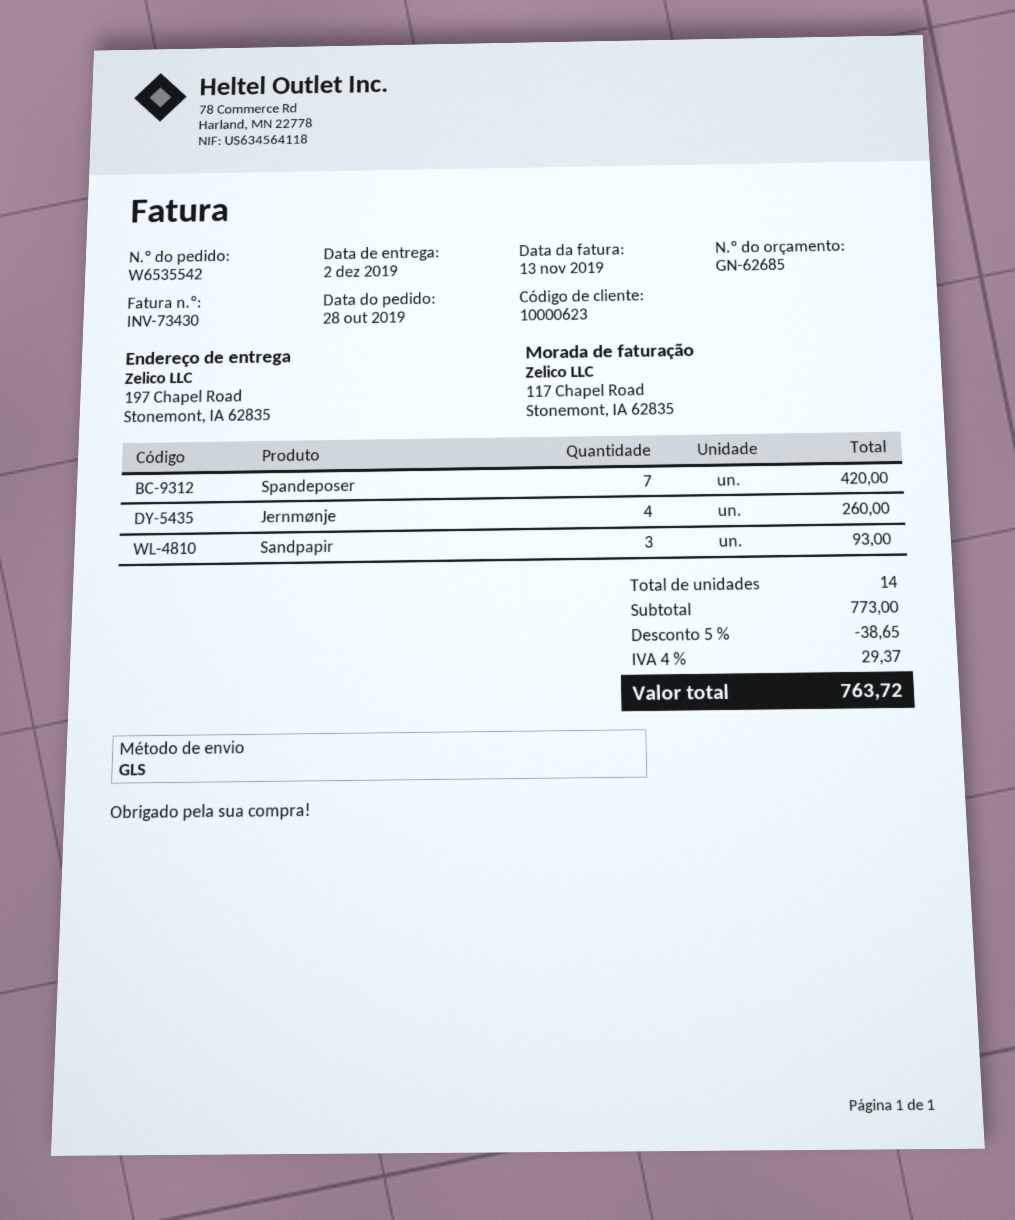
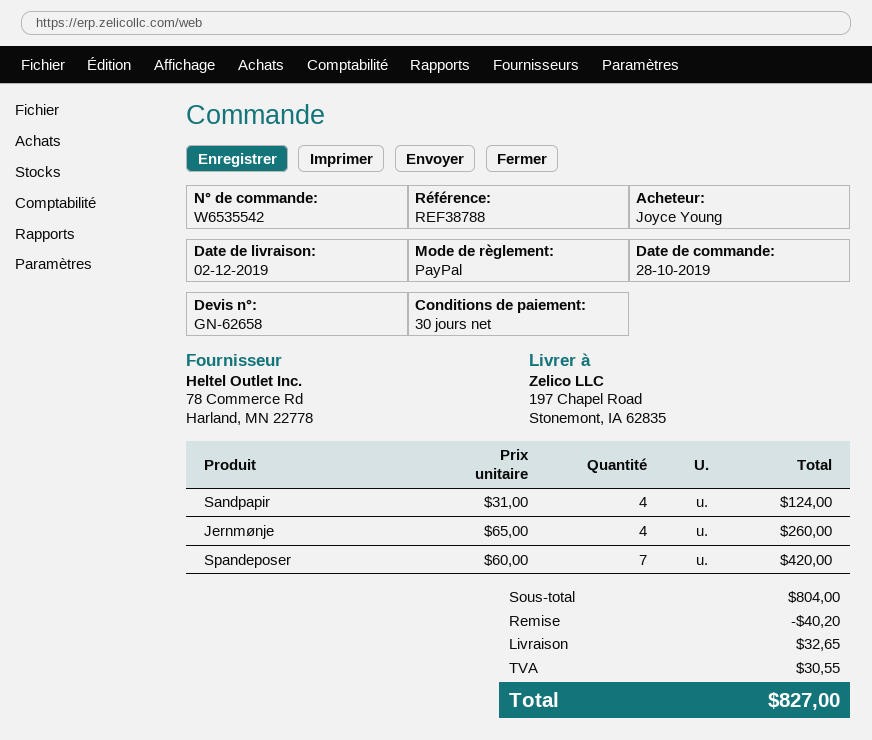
quote number: GN-62685 -> GN-62658
Sandpapir: 3 for 93.00 -> 4 for 124.00
subtotal: 773.00 -> 804.00
discount: 38.65 -> 40.20
shipping: none -> 32.65
tax: 29.37 -> 30.55
total: 763.72 -> 827.00

